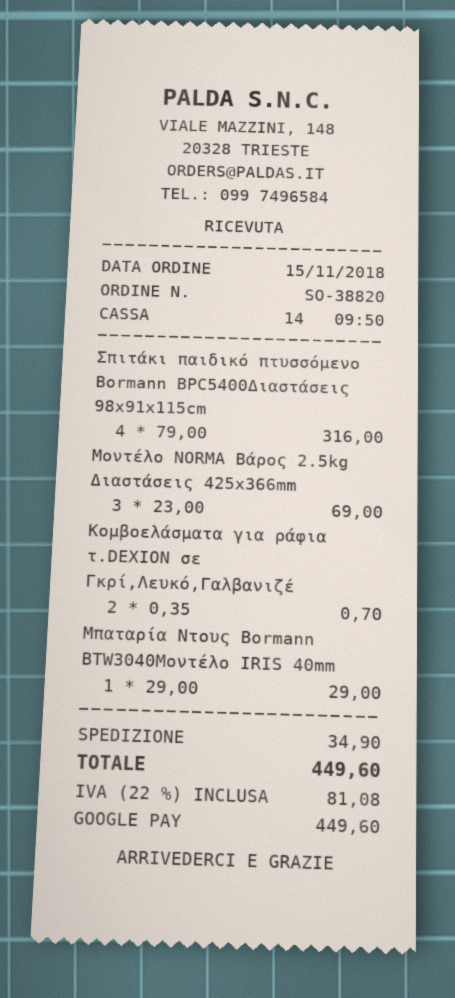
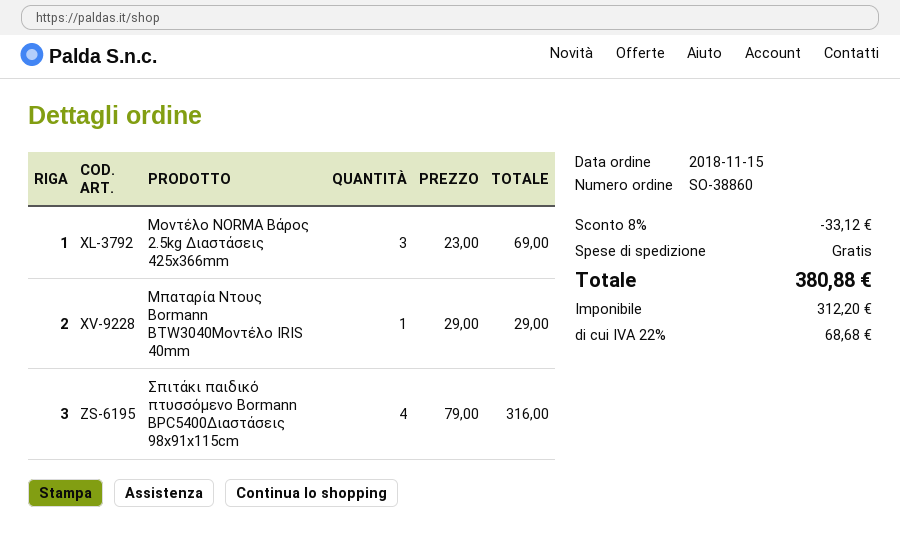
order number: SO-38820 -> SO-38860
Κομβοελάσματα για ράφια τ.DEXION σε Γκρί,Λευκό,Γαλβανιζέ: 2 x 0.35 = 0.70 -> none
discount: none -> 8% = 33.12
shipping: 34.90 -> 0.00
tax: 22% = 81.08 -> 22% = 68.68
total: 449.60 -> 380.88

